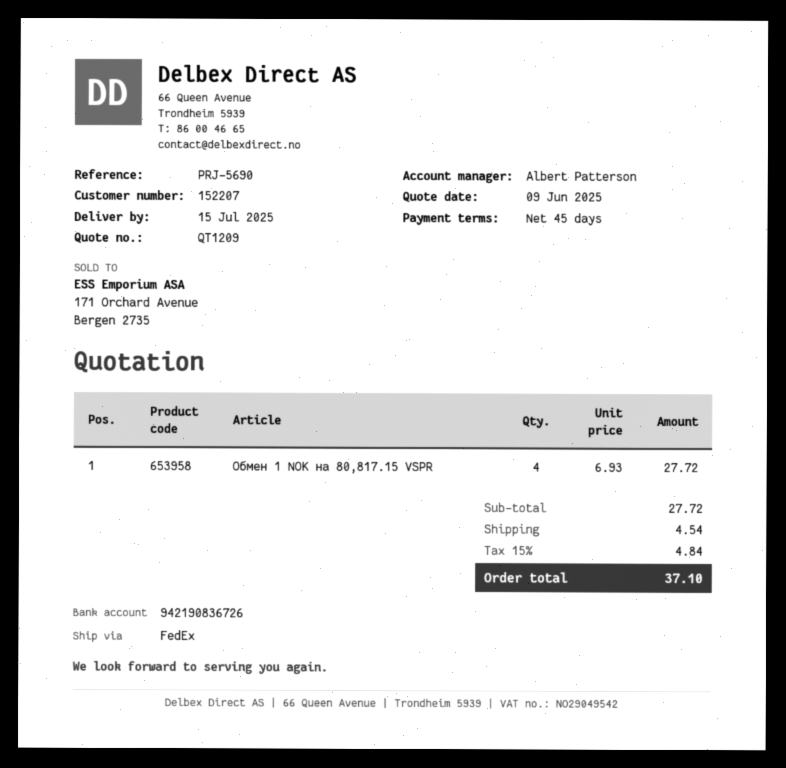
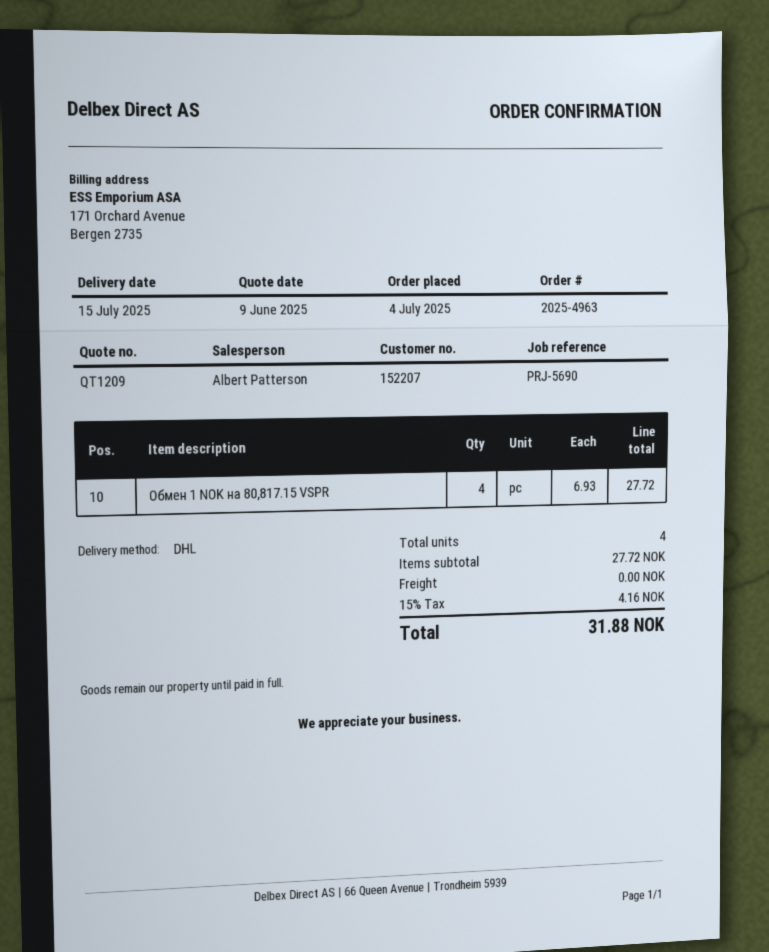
shipping method: FedEx -> DHL
shipping: 4.54 -> 0.00
tax: 15% = 4.84 -> 15% = 4.16
total: 37.10 -> 31.88

